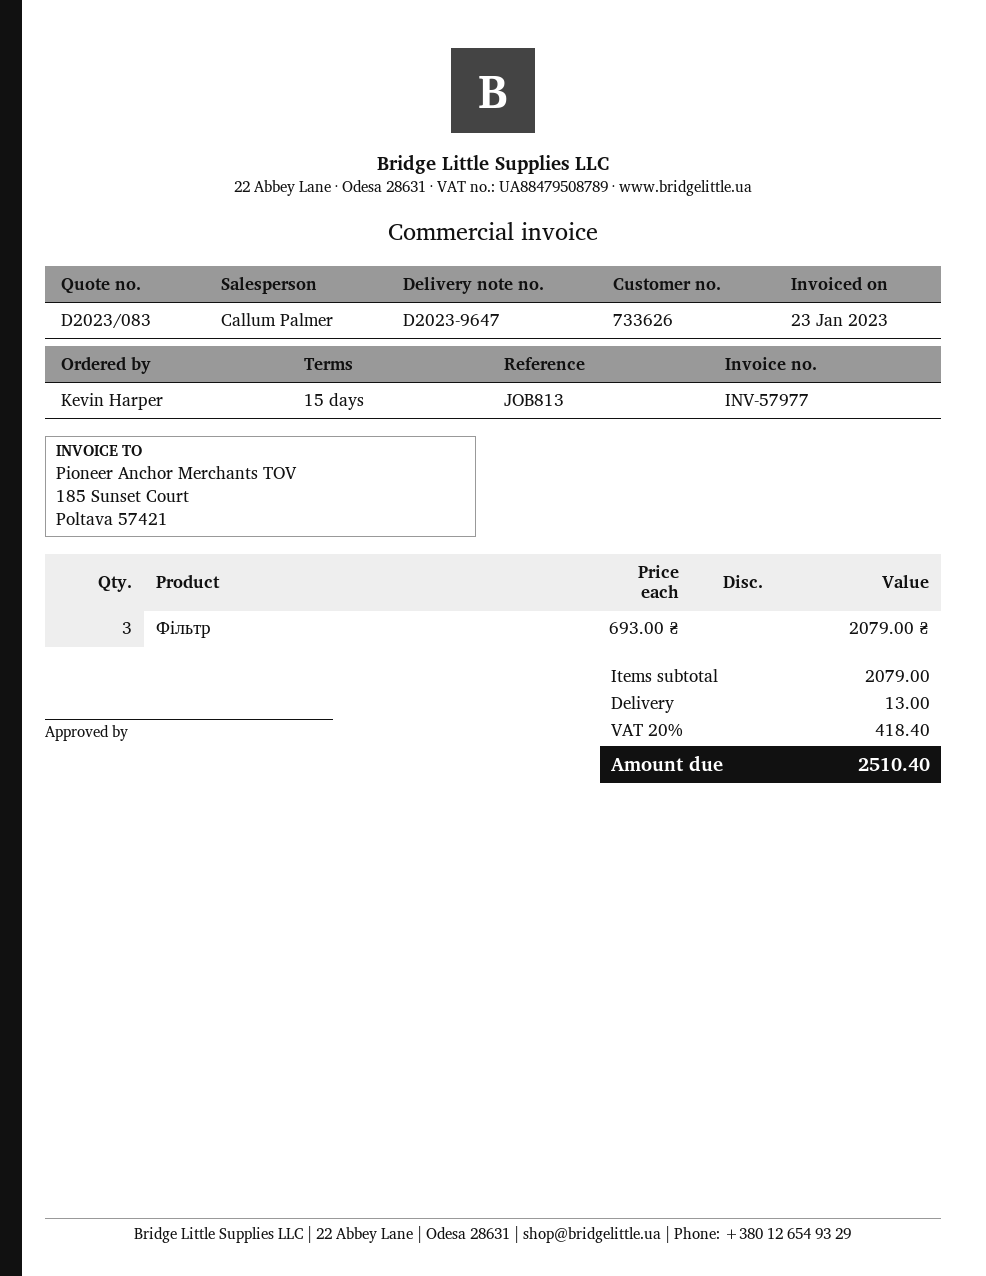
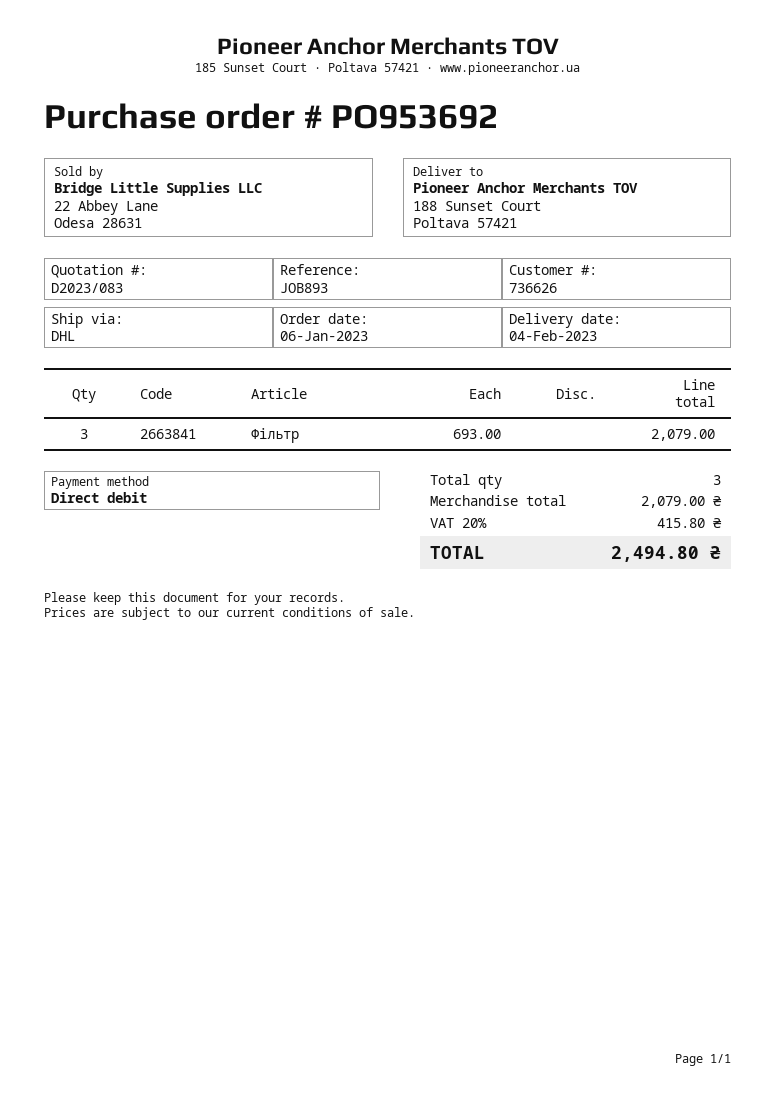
customer number: 733626 -> 736626
reference: JOB813 -> JOB893
shipping: 13.00 -> none
tax: 20% = 418.40 -> 20% = 415.80
total: 2510.40 -> 2494.80

